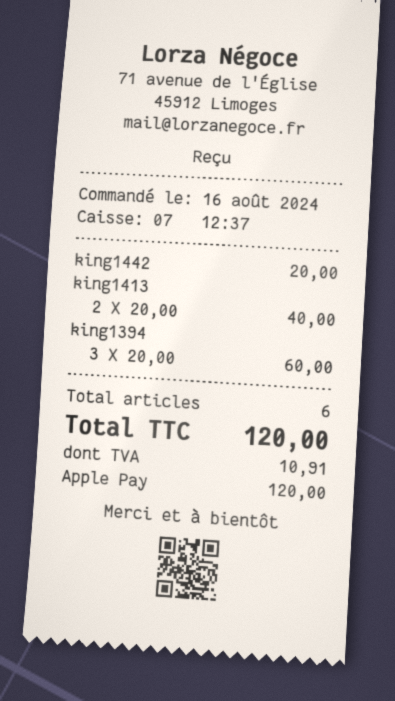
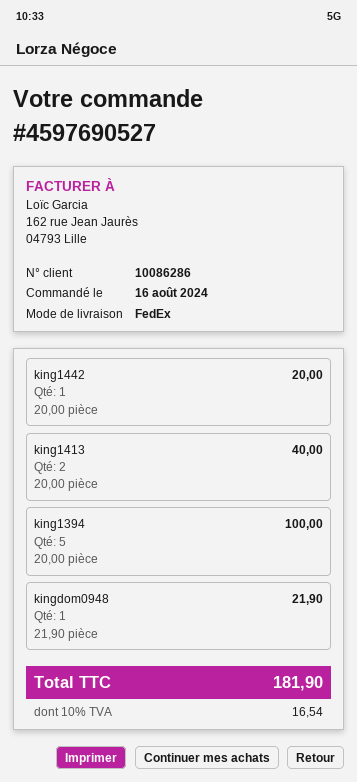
king1394: 3 x 20.00 = 60.00 -> 5 x 20.00 = 100.00
kingdom0948: none -> 1 x 21.90 = 21.90
tax: 10.91 -> 16.54
total: 120.00 -> 181.90

